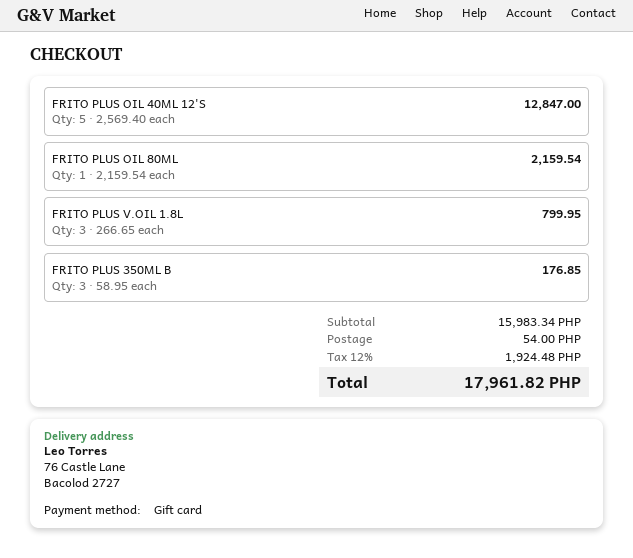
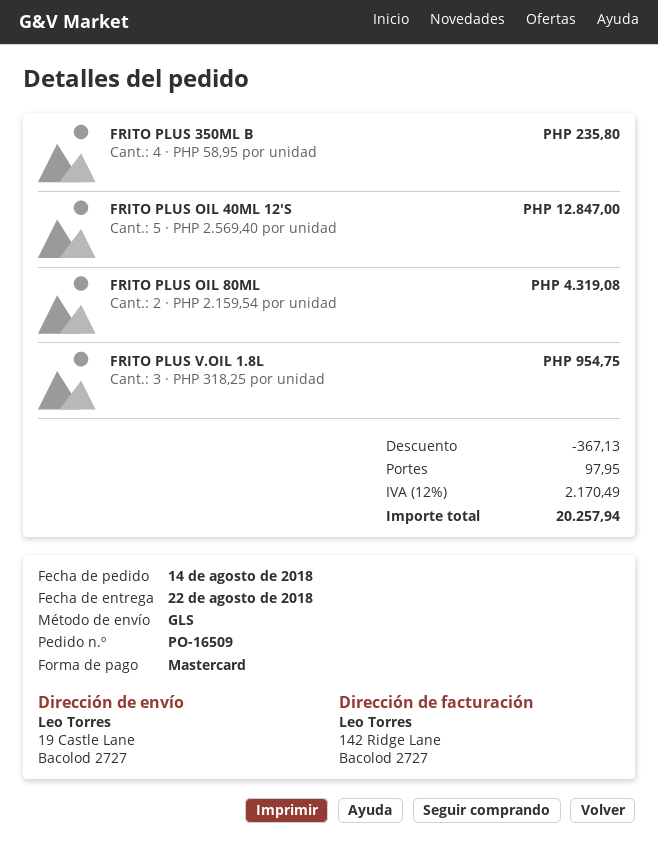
payment method: gift card -> Mastercard
ship to: 76 Castle Lane, Bacolod 2727 -> 19 Castle Lane, Bacolod 2727
FRITO PLUS OIL 80ML: 1 x 2159.54 = 2159.54 -> 2 x 2159.54 = 4319.08
FRITO PLUS V.OIL 1.8L: 3 x 266.65 = 799.95 -> 3 x 318.25 = 954.75
FRITO PLUS 350ML B: 3 x 58.95 = 176.85 -> 4 x 58.95 = 235.80
discount: none -> 367.13
shipping: 54.00 -> 97.95
tax: 12% = 1924.48 -> 12% = 2170.49
total: 17961.82 -> 20257.94

